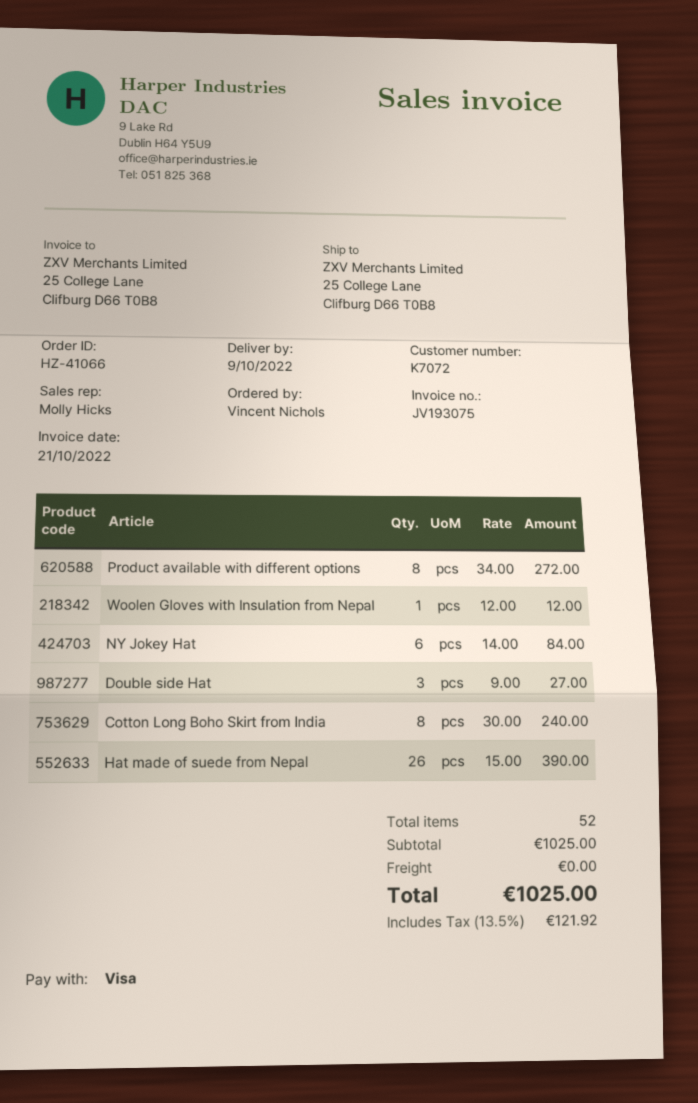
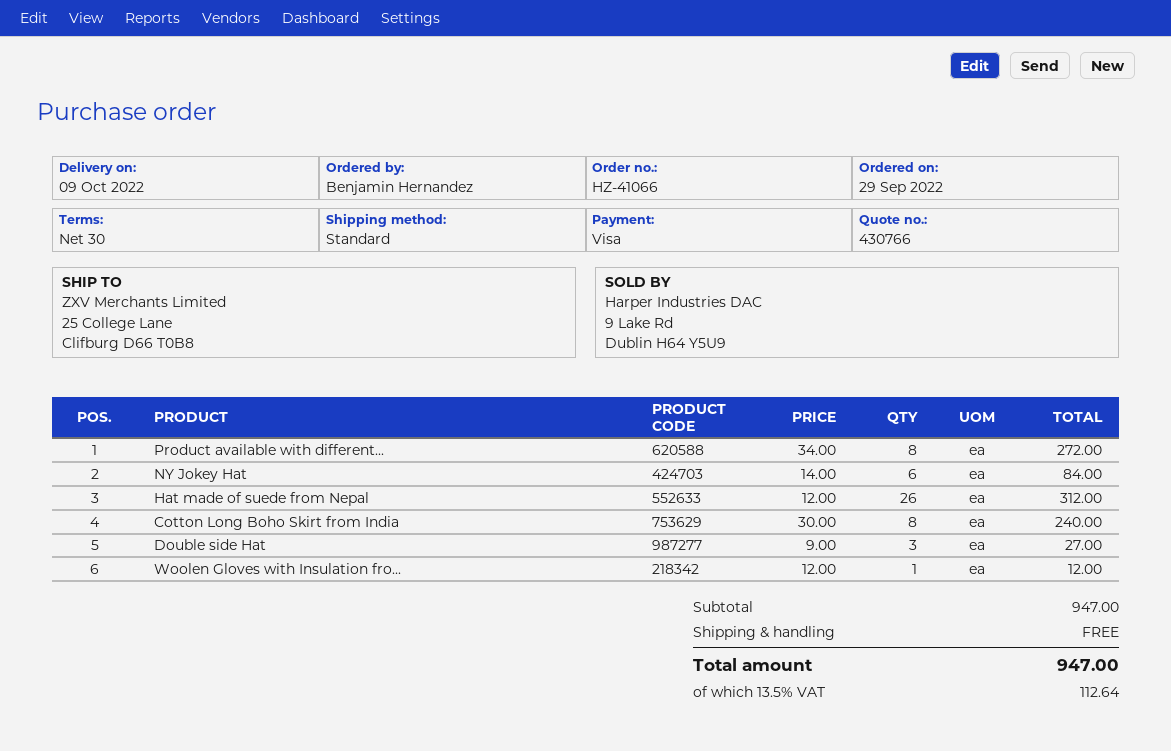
ordered by: Vincent Nichols -> Benjamin Hernandez
Hat made of suede from Nepal: 26 x 15.00 = 390.00 -> 26 x 12.00 = 312.00
subtotal: 1025.00 -> 947.00
tax: 13.5% = 121.92 -> 13.5% = 112.64
total: 1025.00 -> 947.00

